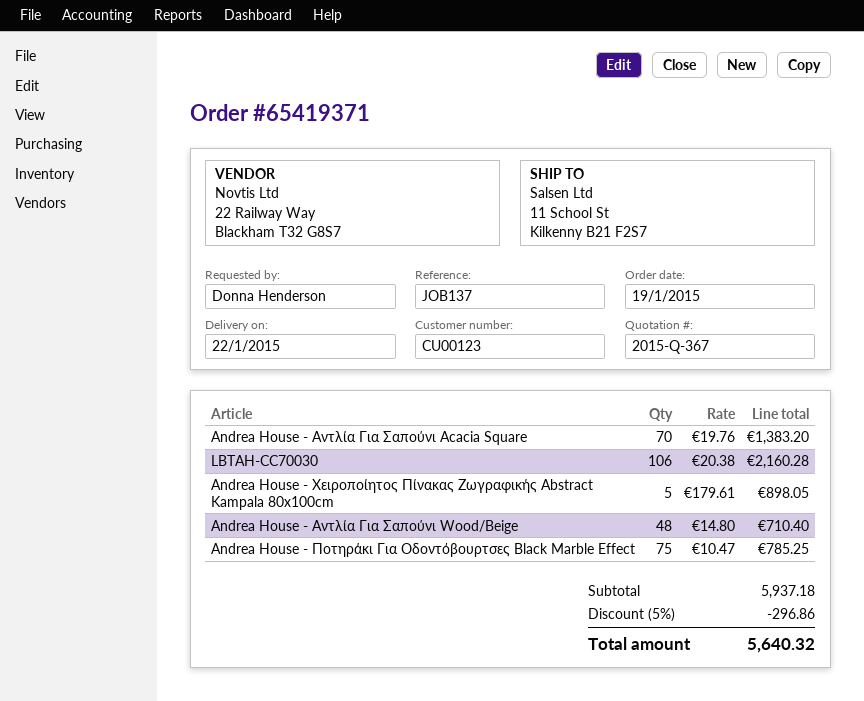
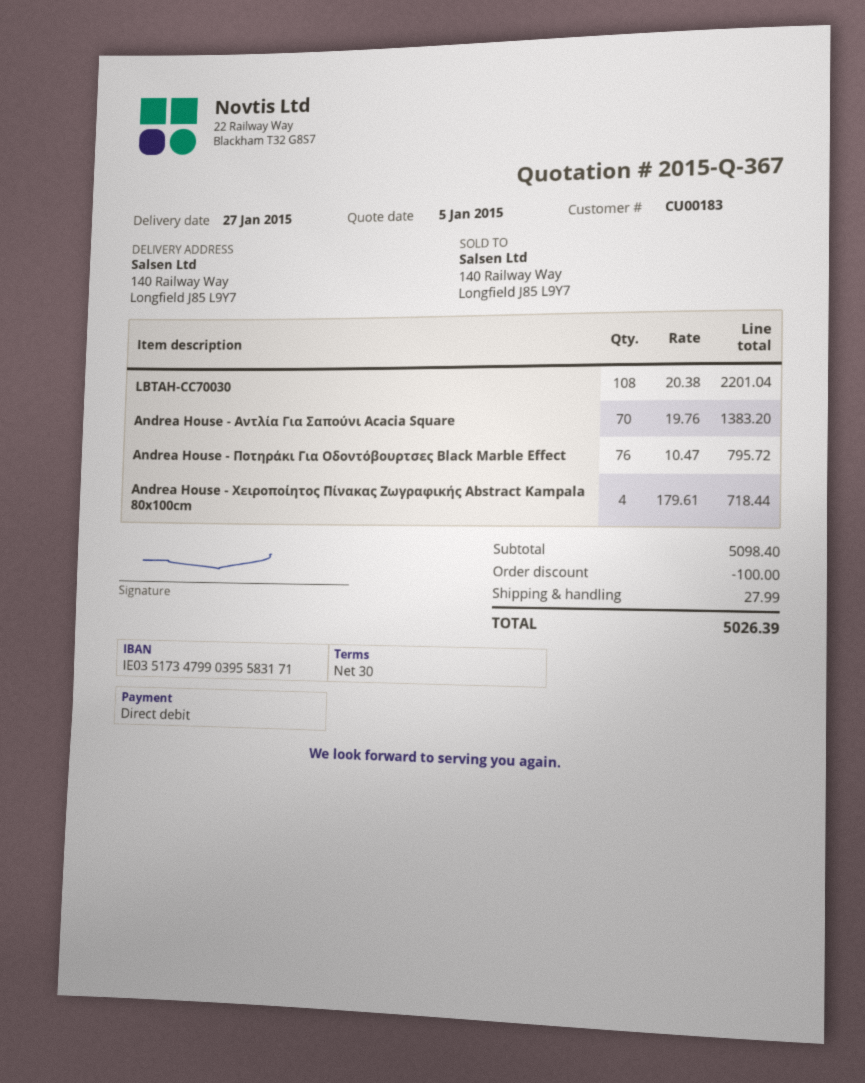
delivery date: 2015-01-22 -> 2015-01-27
customer number: CU00123 -> CU00183
ship to: 11 School St, Kilkenny B21 F2S7 -> 140 Railway Way, Longfield J85 L9Y7
LBTAH-CC70030: 106 x 20.38 = 2160.28 -> 108 x 20.38 = 2201.04
Andrea House - Χειροποίητος Πίνακας Ζωγραφικής Abstract Kampala 80x100cm: 5 x 179.61 = 898.05 -> 4 x 179.61 = 718.44
Andrea House - Αντλία Για Σαπούνι Wood/Beige: 48 x 14.80 = 710.40 -> none
Andrea House - Ποτηράκι Για Οδοντόβουρτσες Black Marble Effect: 75 x 10.47 = 785.25 -> 76 x 10.47 = 795.72
subtotal: 5937.18 -> 5098.40
discount: 296.86 -> 100.00
shipping: none -> 27.99
total: 5640.32 -> 5026.39

